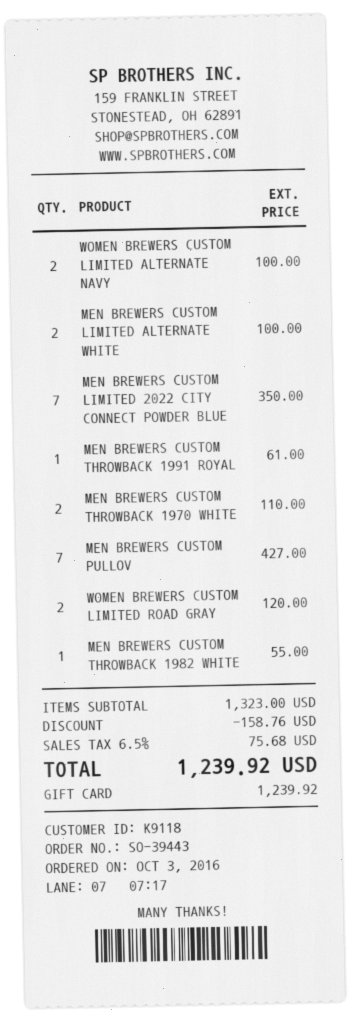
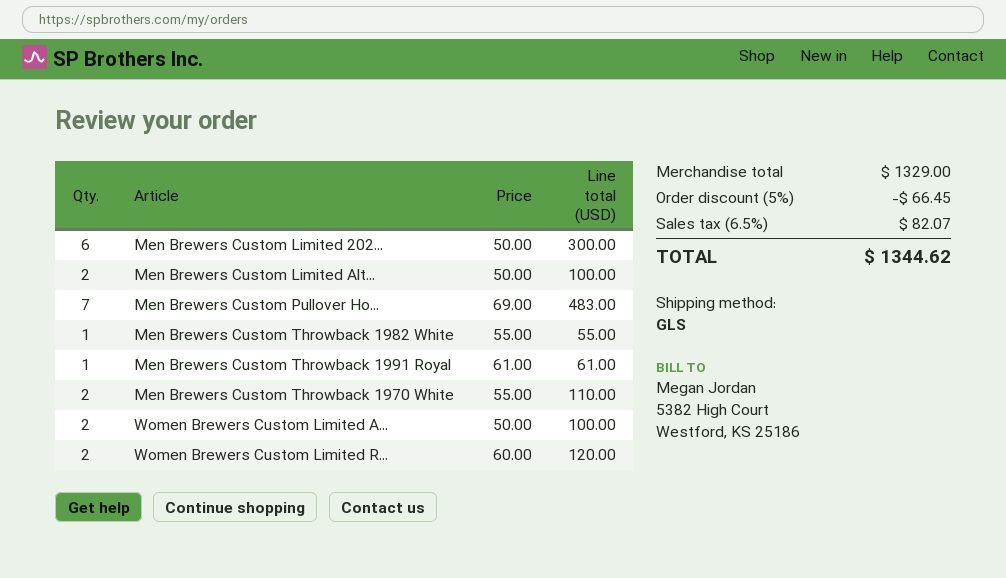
MEN BREWERS CUSTOM LIMITED 2022 CITY CONNECT POWDER BLUE: 7 for 350.00 -> 6 for 300.00
MEN BREWERS CUSTOM PULLOV: 7 for 427.00 -> 7 for 483.00
subtotal: 1323.00 -> 1329.00
discount: 158.76 -> 66.45
tax: 6.5% = 75.68 -> 6.5% = 82.07
total: 1239.92 -> 1344.62

